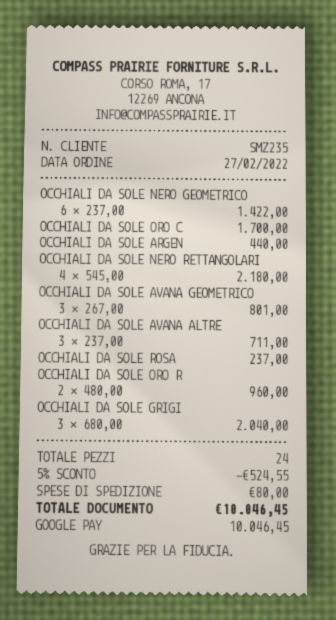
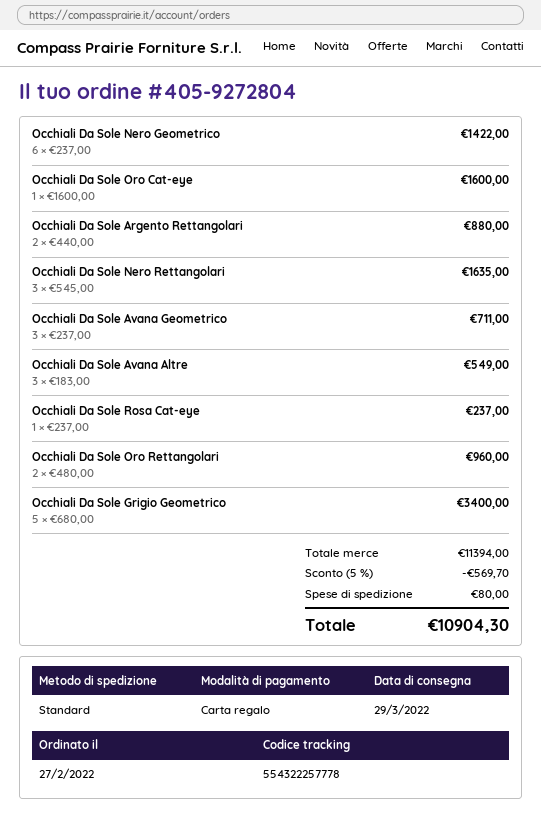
payment method: Google Pay -> gift card
OCCHIALI DA SOLE ORO C: 1 x 1700.00 = 1700.00 -> 1 x 1600.00 = 1600.00
OCCHIALI DA SOLE ARGEN: 1 x 440.00 = 440.00 -> 2 x 440.00 = 880.00
OCCHIALI DA SOLE NERO RETTANGOLARI: 4 x 545.00 = 2180.00 -> 3 x 545.00 = 1635.00
OCCHIALI DA SOLE AVANA GEOMETRICO: 3 x 267.00 = 801.00 -> 3 x 237.00 = 711.00
OCCHIALI DA SOLE AVANA ALTRE: 3 x 237.00 = 711.00 -> 3 x 183.00 = 549.00
OCCHIALI DA SOLE GRIGI: 3 x 680.00 = 2040.00 -> 5 x 680.00 = 3400.00
discount: 5% = 524.55 -> 5% = 569.70
total: 10046.45 -> 10904.30

